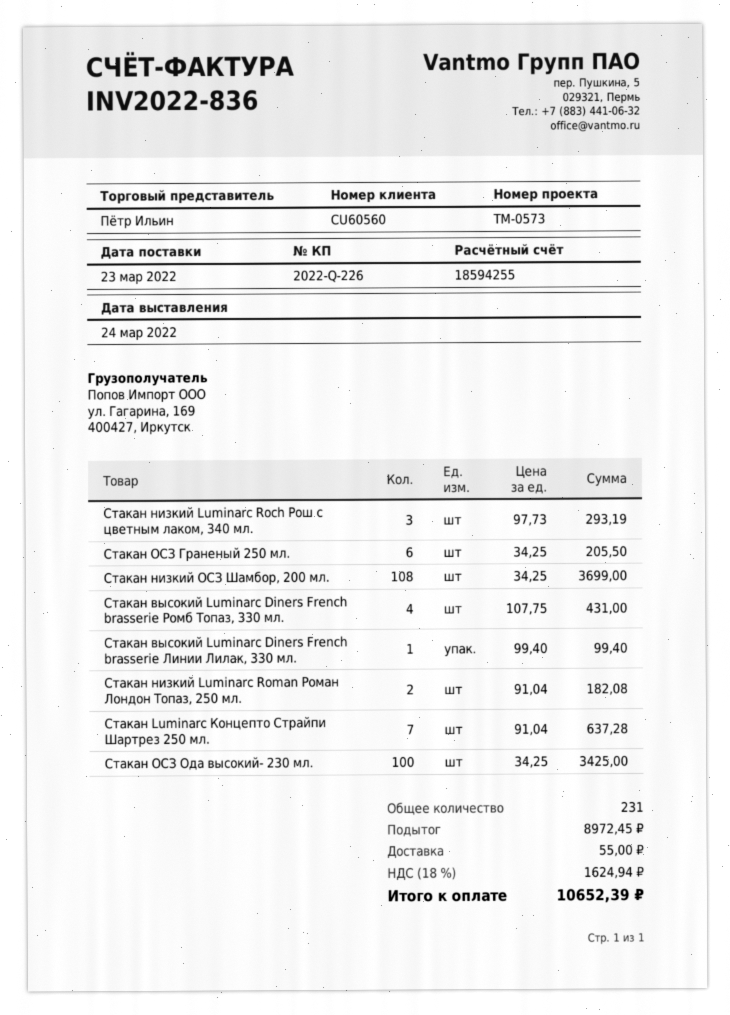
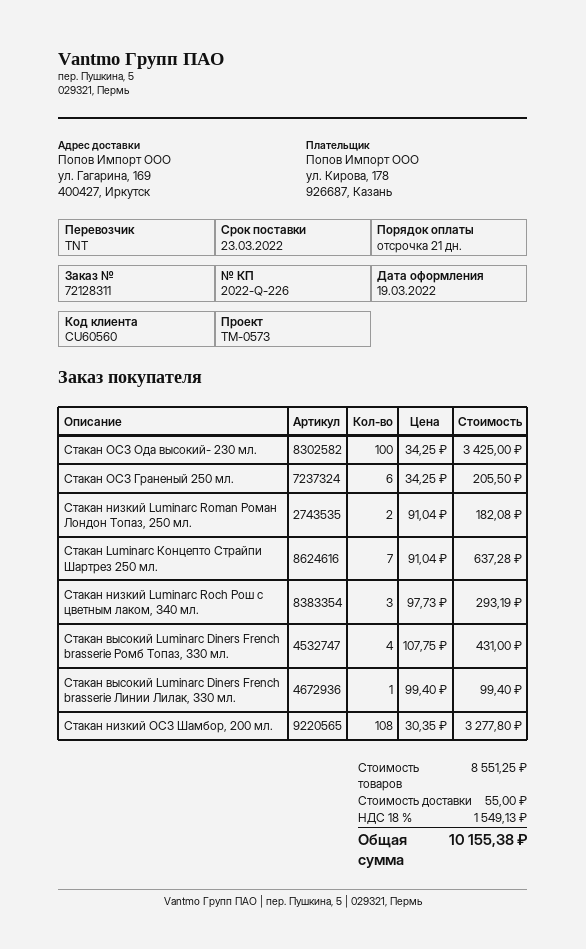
Стакан низкий ОСЗ Шамбор, 200 мл.: 108 x 34.25 = 3699.00 -> 108 x 30.35 = 3277.80
subtotal: 8972.45 -> 8551.25
tax: 18% = 1624.94 -> 18% = 1549.13
total: 10652.39 -> 10155.38

